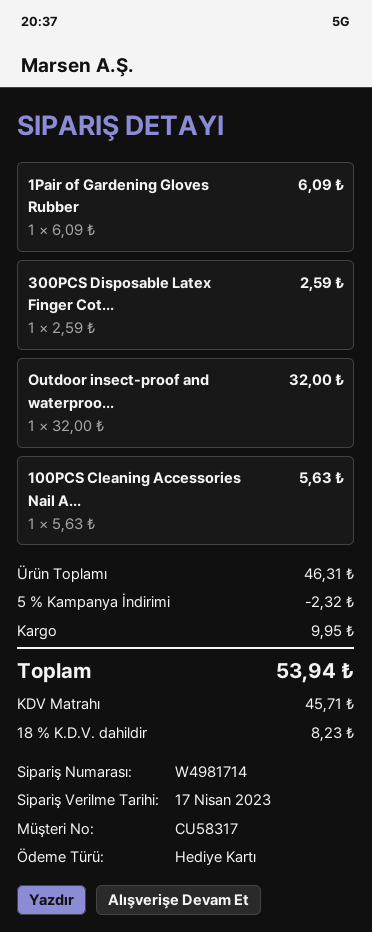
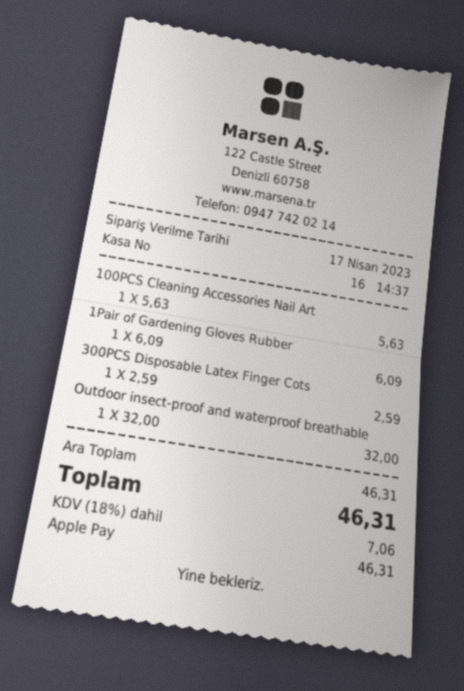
payment method: gift card -> Apple Pay
discount: 5% = 2.32 -> none
shipping: 9.95 -> none
tax: 18% = 8.23 -> 18% = 7.06
total: 53.94 -> 46.31

